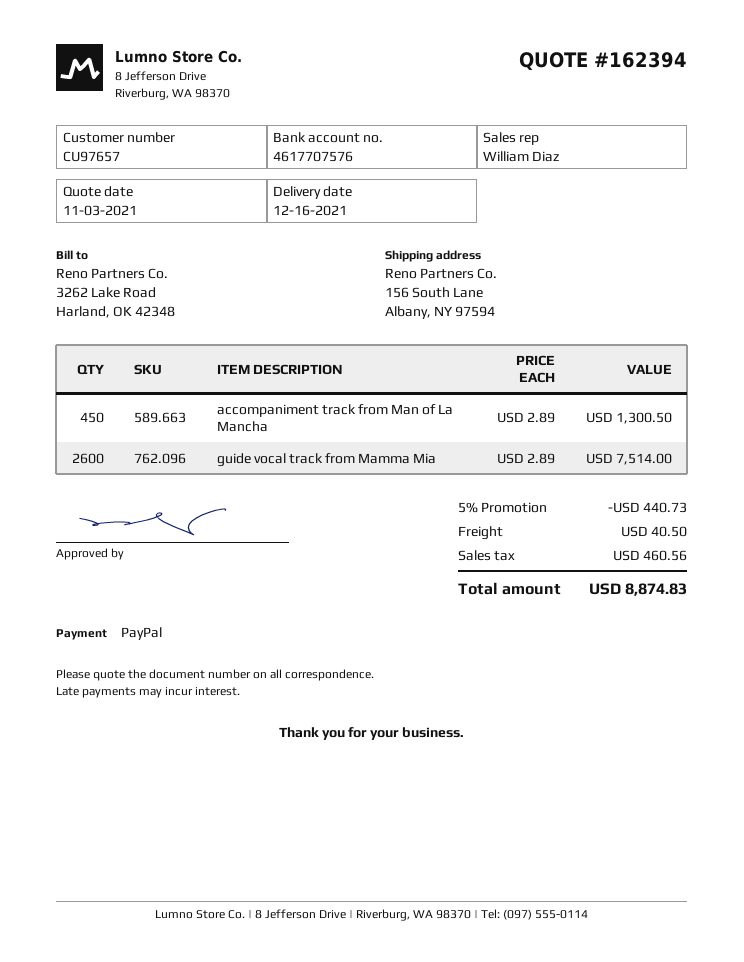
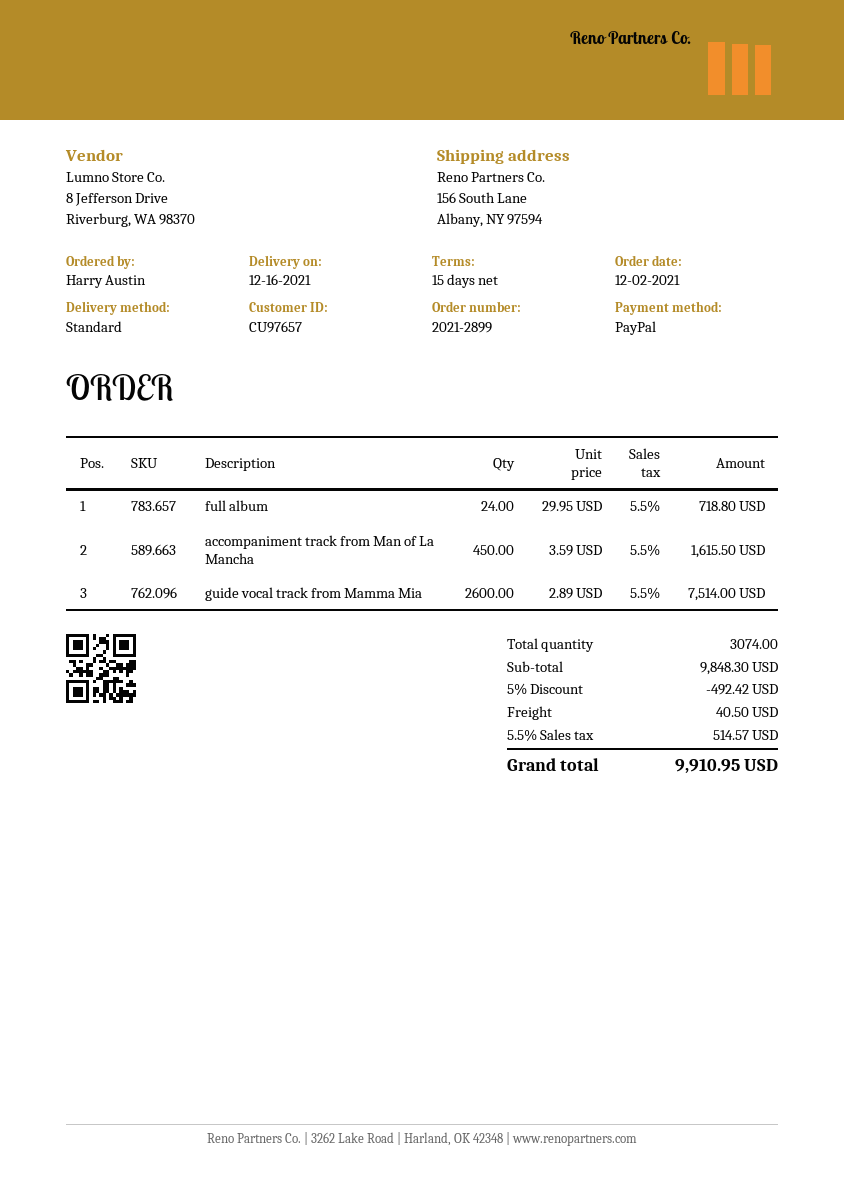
accompaniment track from Man of La Mancha: 450 x 2.89 = 1300.50 -> 450 x 3.59 = 1615.50
full album: none -> 24 x 29.95 = 718.80
discount: 5% = 440.73 -> 5% = 492.42
tax: 460.56 -> 514.57
total: 8874.83 -> 9910.95

